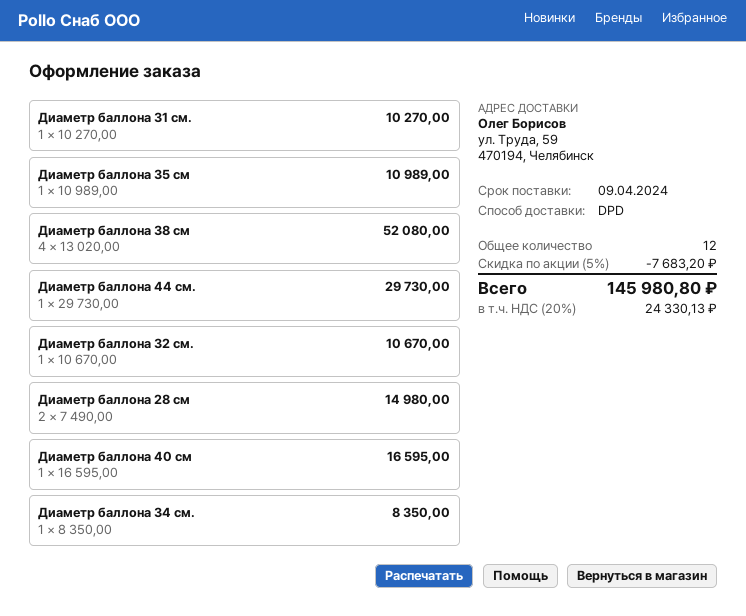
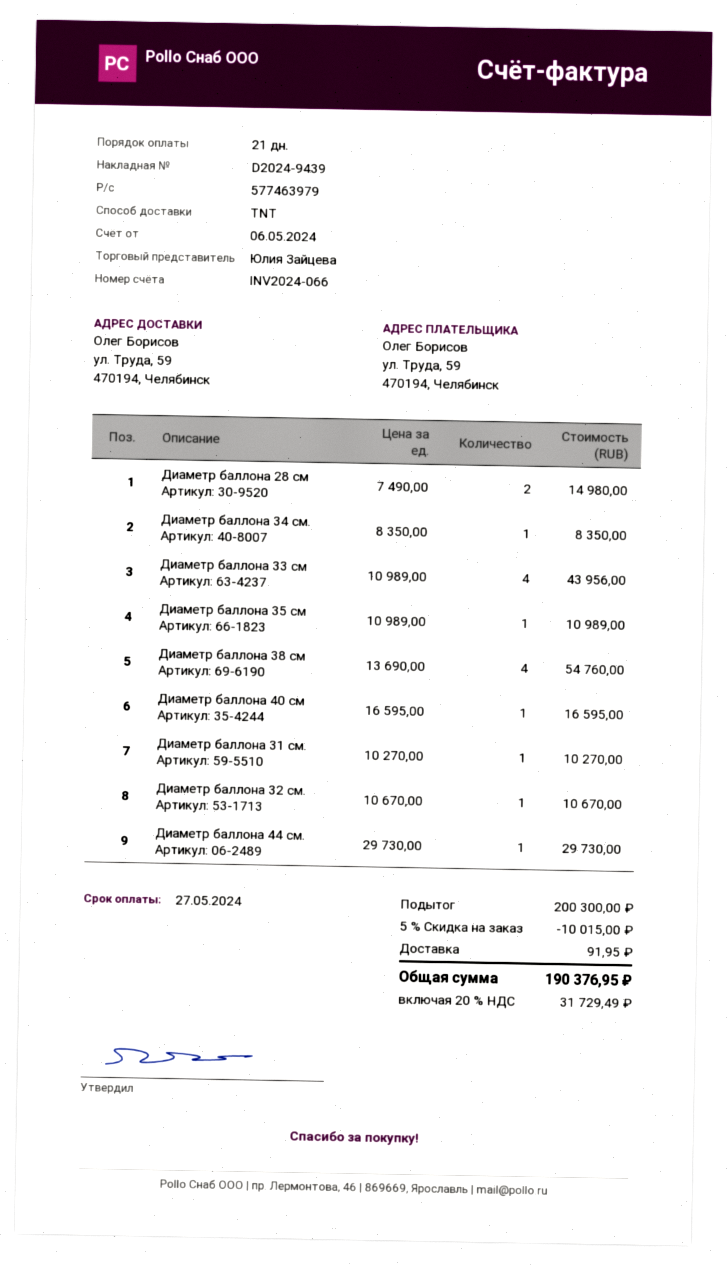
shipping method: DPD -> TNT
Диаметр баллона 38 см: 4 x 13020.00 = 52080.00 -> 4 x 13690.00 = 54760.00
Диаметр баллона 33 см: none -> 4 x 10989.00 = 43956.00
discount: 5% = 7683.20 -> 5% = 10015.00
shipping: none -> 91.95
tax: 20% = 24330.13 -> 20% = 31729.49
total: 145980.80 -> 190376.95

